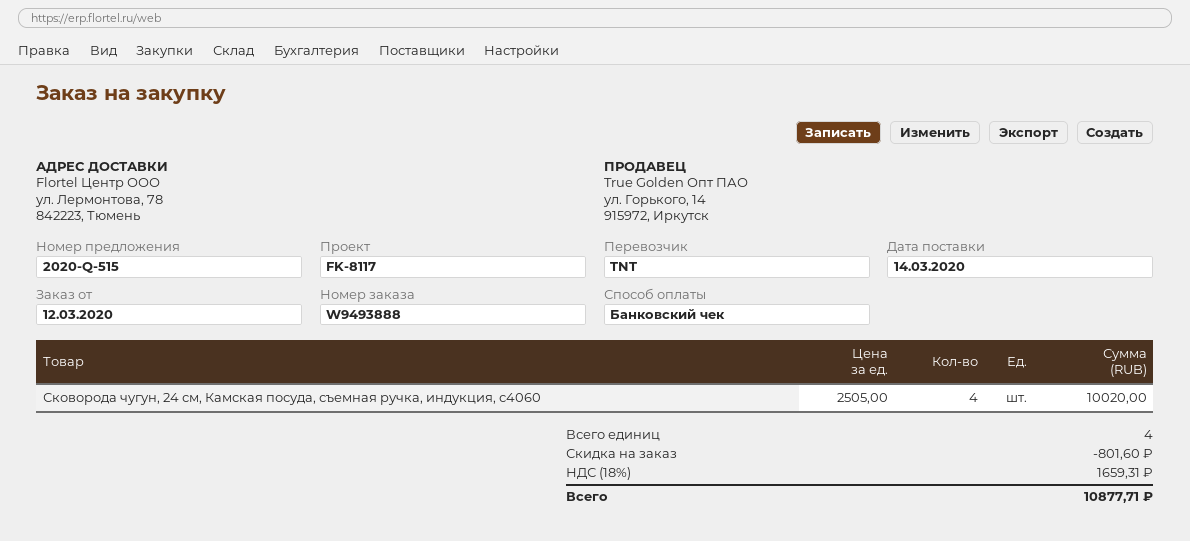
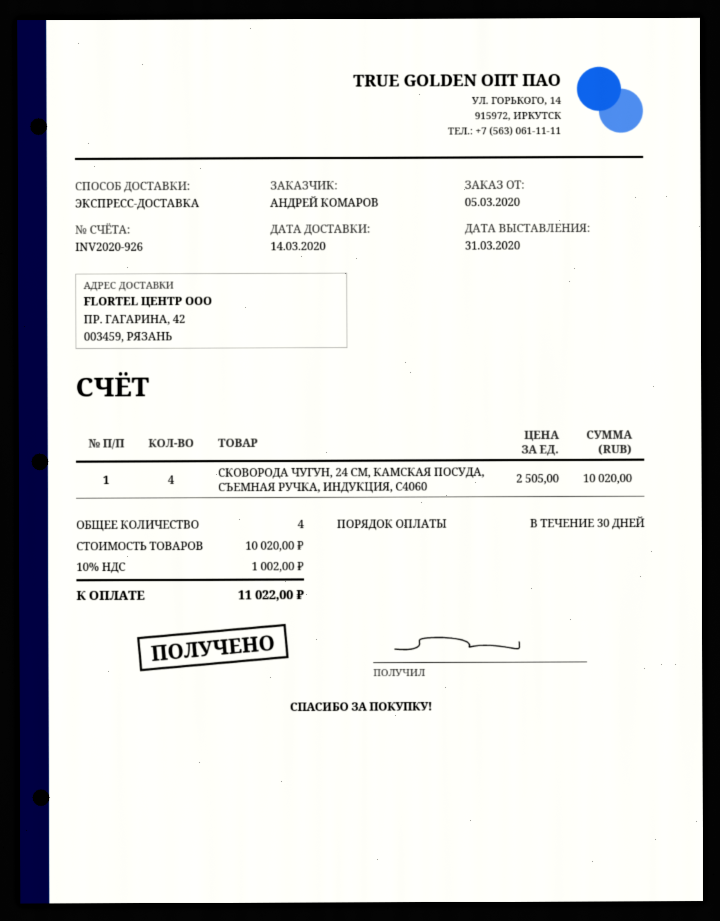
order date: 2020-03-12 -> 2020-03-05
shipping method: TNT -> express
ship to: ул. Лермонтова, 78, 842223, Тюмень -> ПР. ГАГАРИНА, 42, 003459, РЯЗАНЬ
discount: 801.60 -> none
tax: 18% = 1659.31 -> 10% = 1002.00
total: 10877.71 -> 11022.00

